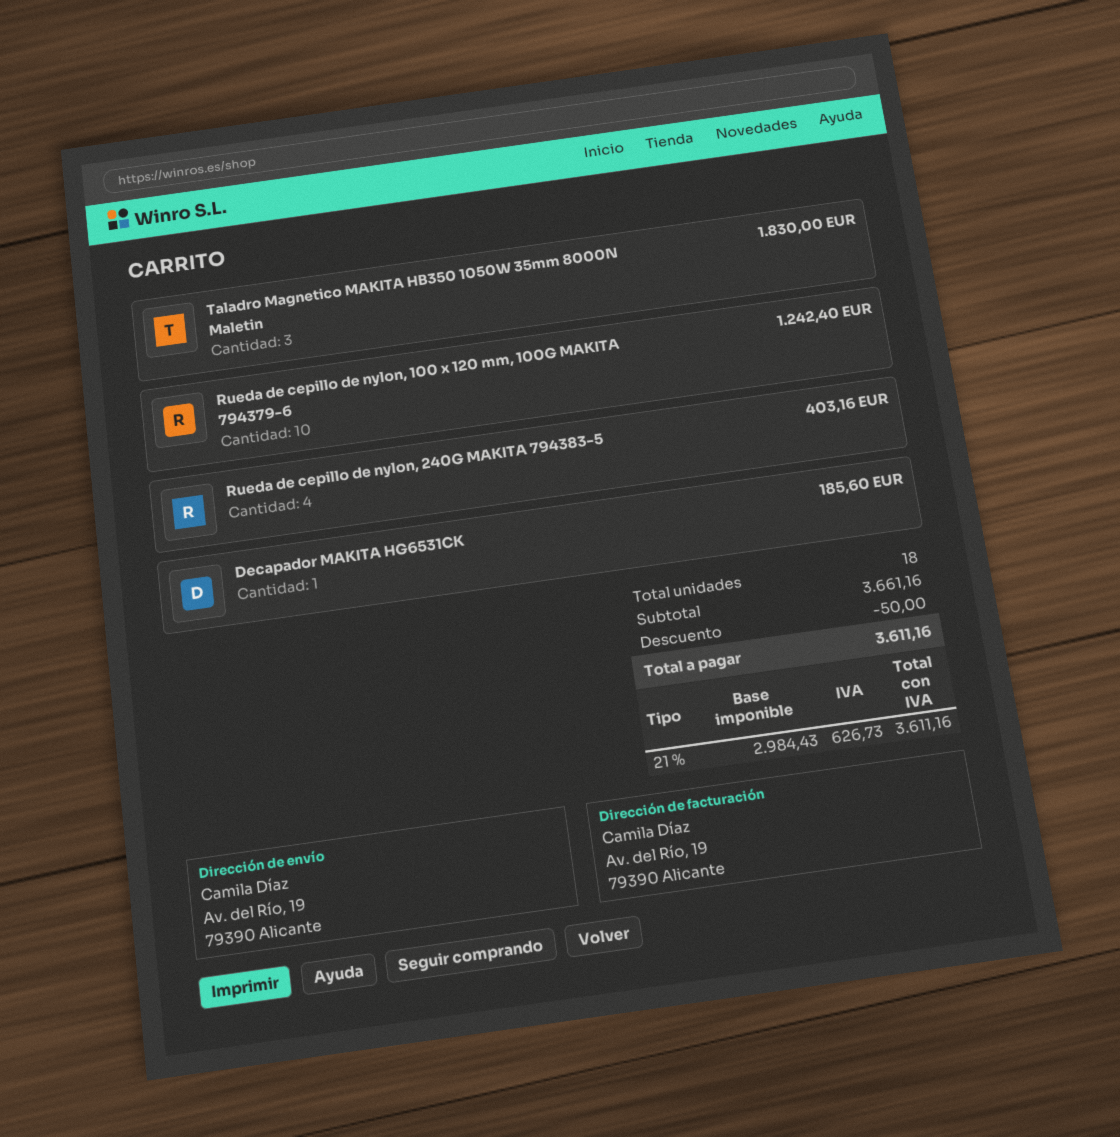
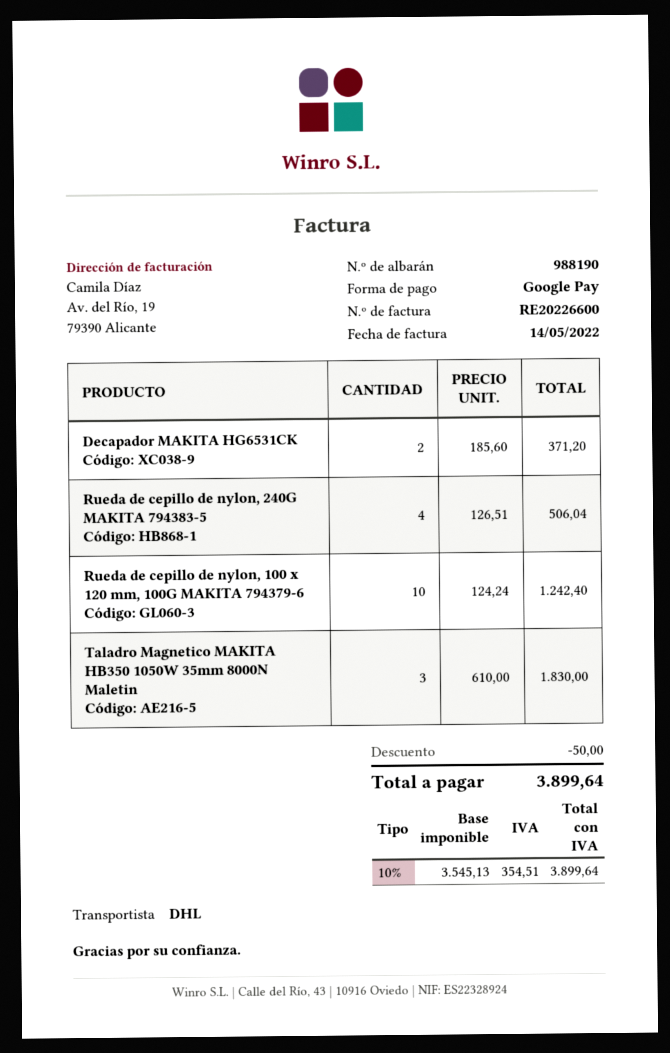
Rueda de cepillo de nylon, 240G MAKITA 794383-5: 4 for 403.16 -> 4 for 506.04
Decapador MAKITA HG6531CK: 1 for 185.60 -> 2 for 371.20
net: 2984.43 -> 3545.13
tax: 21% = 626.73 -> 10% = 354.51
total: 3611.16 -> 3899.64

